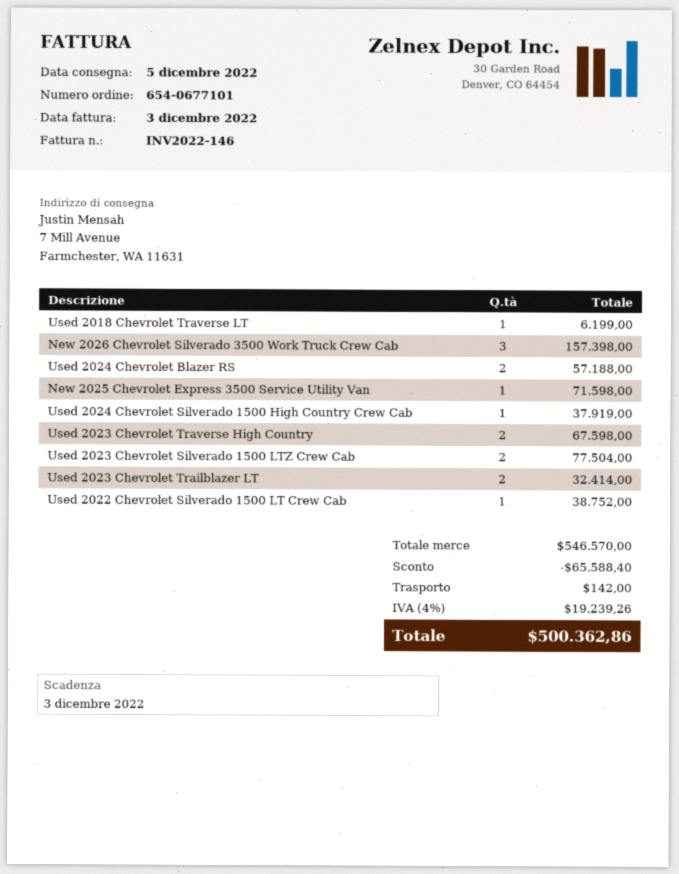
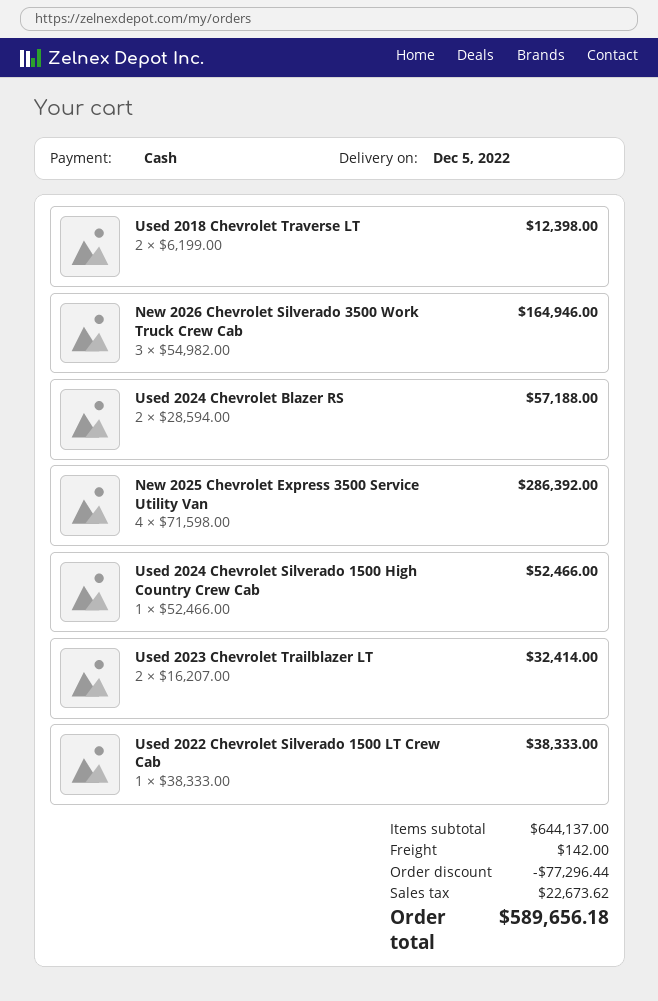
Used 2018 Chevrolet Traverse LT: 1 for 6199.00 -> 2 for 12398.00
New 2026 Chevrolet Silverado 3500 Work Truck Crew Cab: 3 for 157398.00 -> 3 for 164946.00
New 2025 Chevrolet Express 3500 Service Utility Van: 1 for 71598.00 -> 4 for 286392.00
Used 2024 Chevrolet Silverado 1500 High Country Crew Cab: 1 for 37919.00 -> 1 for 52466.00
Used 2023 Chevrolet Traverse High Country: 2 for 67598.00 -> none
Used 2023 Chevrolet Silverado 1500 LTZ Crew Cab: 2 for 77504.00 -> none
Used 2022 Chevrolet Silverado 1500 LT Crew Cab: 1 for 38752.00 -> 1 for 38333.00
subtotal: 546570.00 -> 644137.00
discount: 65588.40 -> 77296.44
tax: 19239.26 -> 22673.62
total: 500362.86 -> 589656.18

